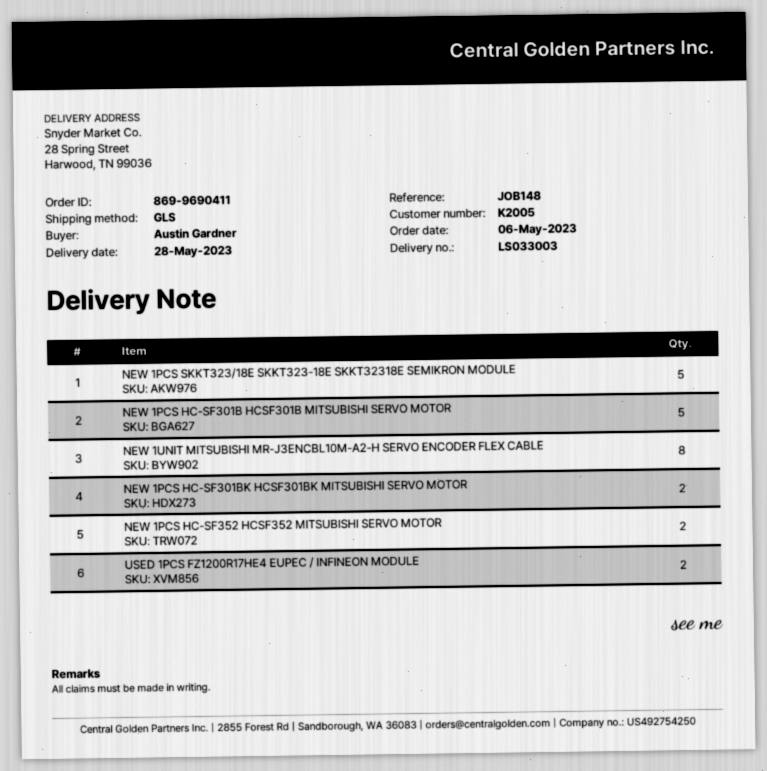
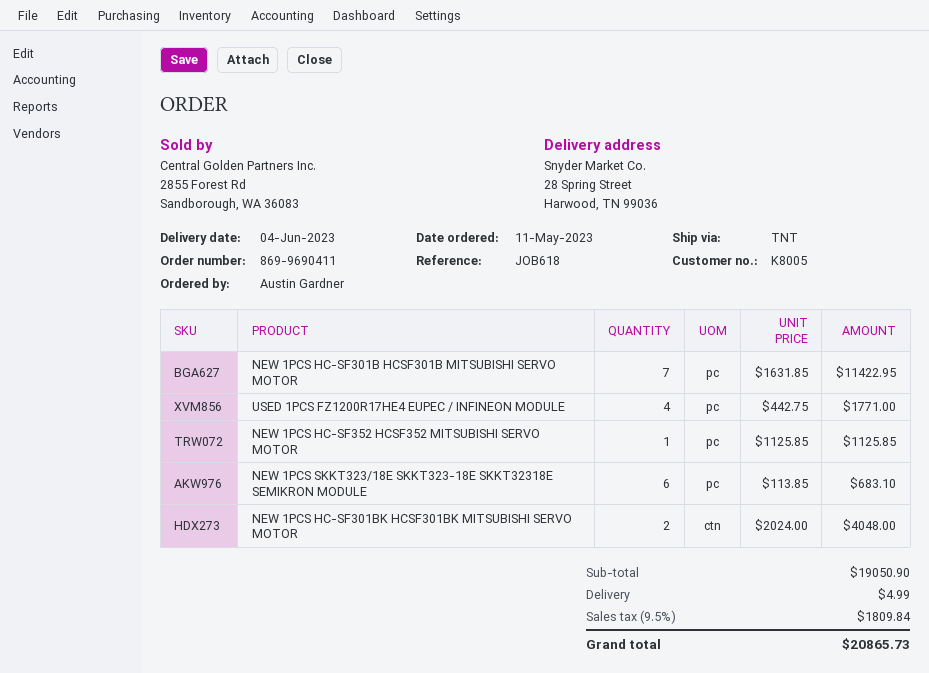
order date: 2023-05-06 -> 2023-05-11
delivery date: 2023-05-28 -> 2023-06-04
customer number: K2005 -> K8005
reference: JOB148 -> JOB618
shipping method: GLS -> TNT
NEW 1PCS SKKT323/18E SKKT323-18E SKKT32318E SEMIKRON MODULE: 5 -> 6
NEW 1PCS HC-SF301B HCSF301B MITSUBISHI SERVO MOTOR: 5 -> 7
NEW 1UNIT MITSUBISHI MR-J3ENCBL10M-A2-H SERVO ENCODER FLEX CABLE: 8 -> none
NEW 1PCS HC-SF352 HCSF352 MITSUBISHI SERVO MOTOR: 2 -> 1
USED 1PCS FZ1200R17HE4 EUPEC / INFINEON MODULE: 2 -> 4

